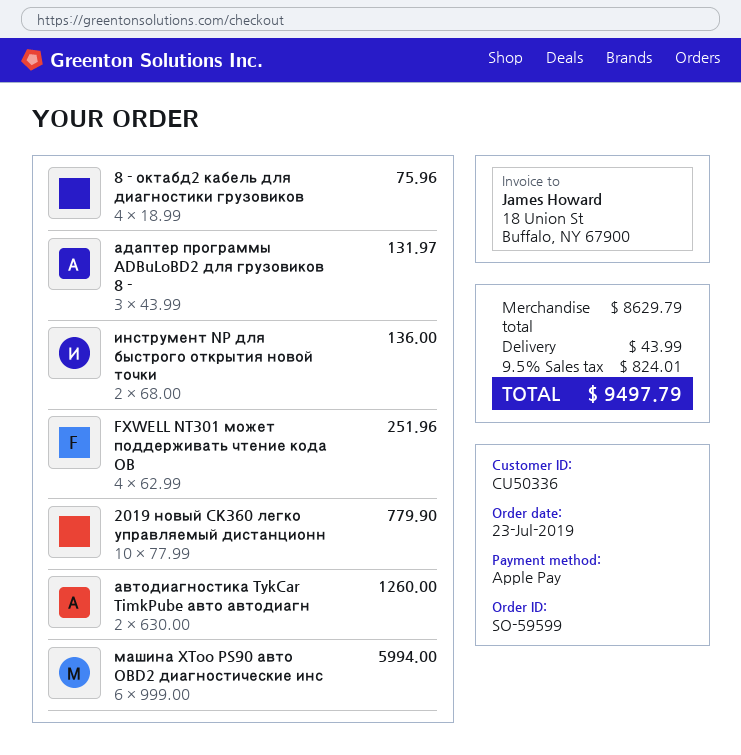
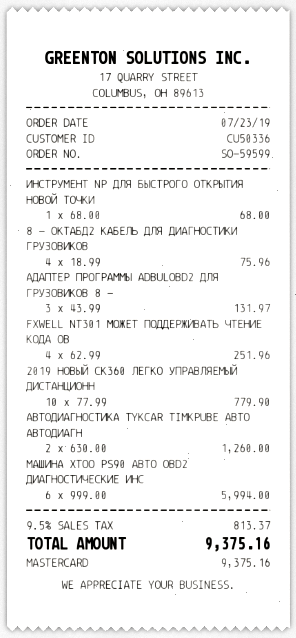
payment method: Apple Pay -> Mastercard
инструмент NP для быстрого открытия новой точки: 2 x 68.00 = 136.00 -> 1 x 68.00 = 68.00
shipping: 43.99 -> none
tax: 9.5% = 824.01 -> 9.5% = 813.37
total: 9497.79 -> 9375.16

